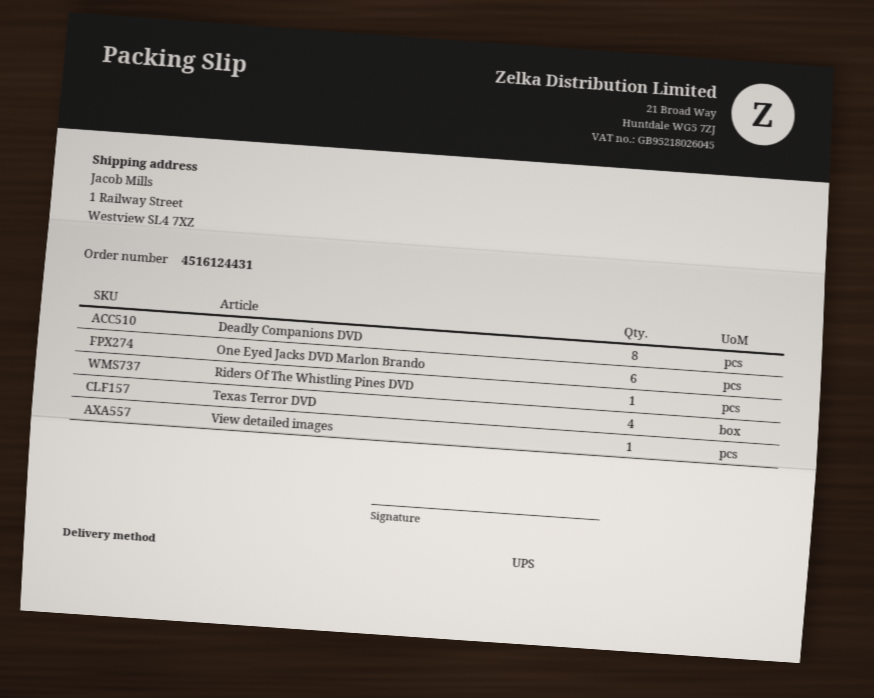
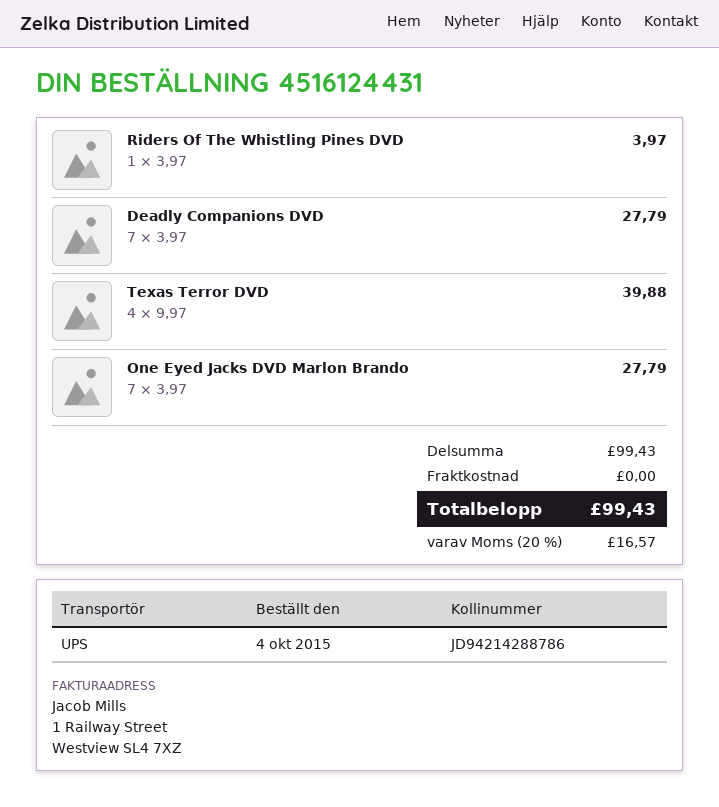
Deadly Companions DVD: 8 -> 7
One Eyed Jacks DVD Marlon Brando: 6 -> 7
View detailed images: 1 -> none

